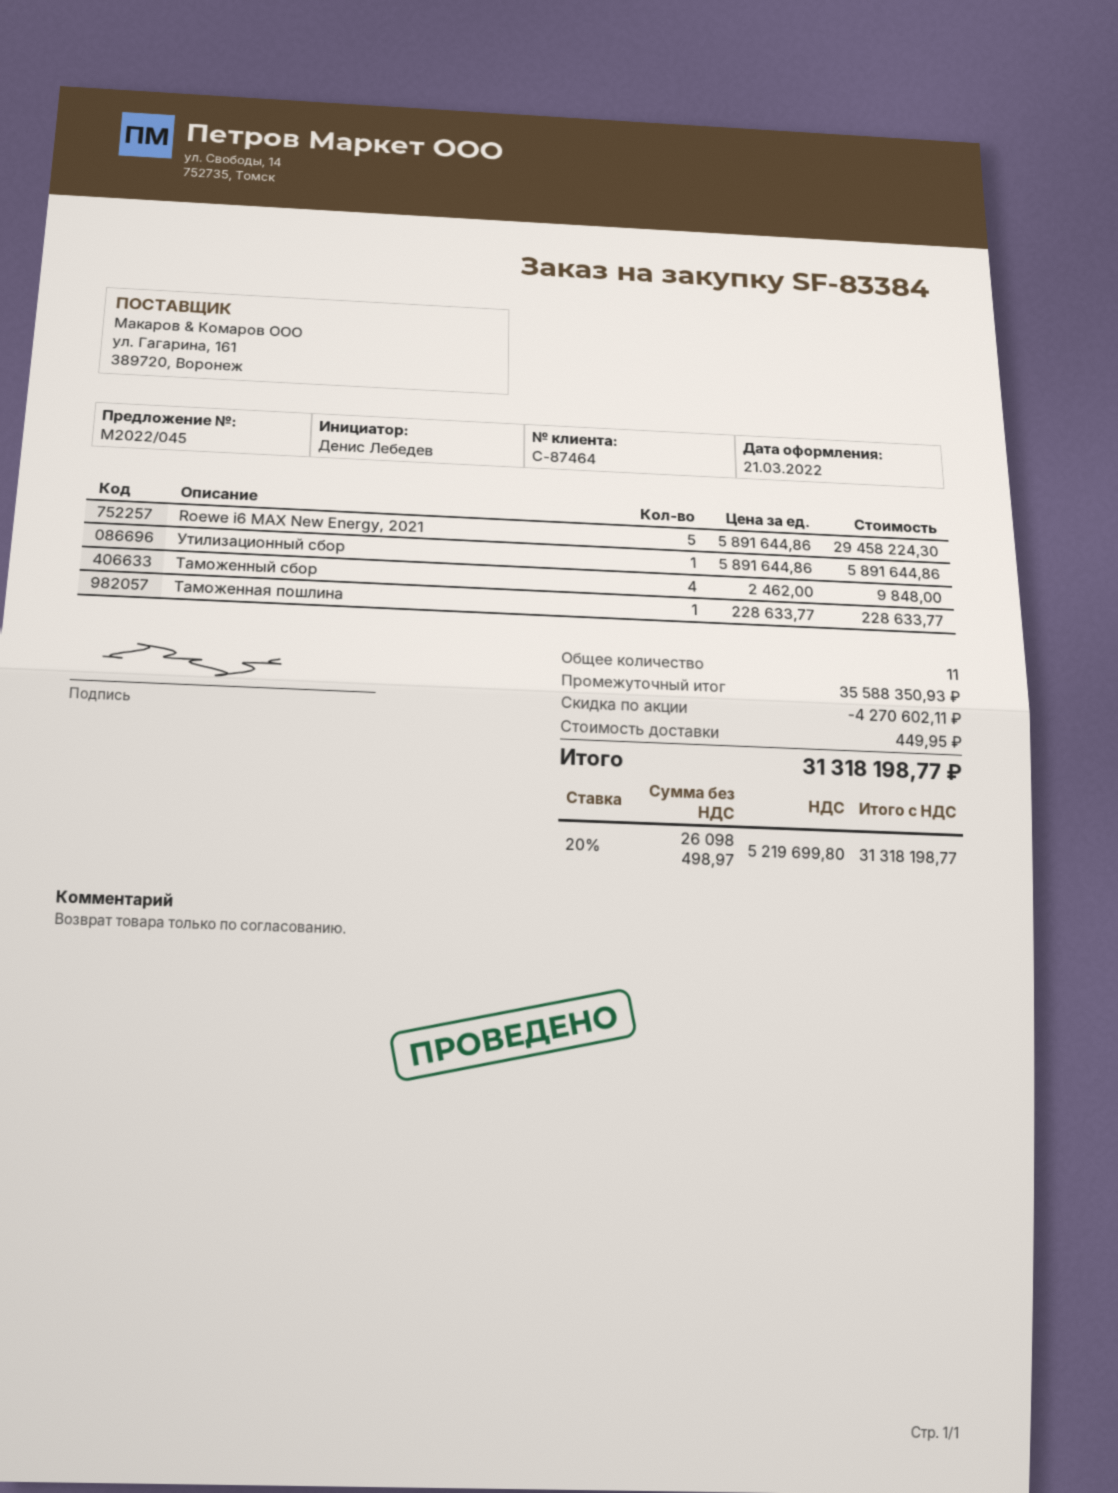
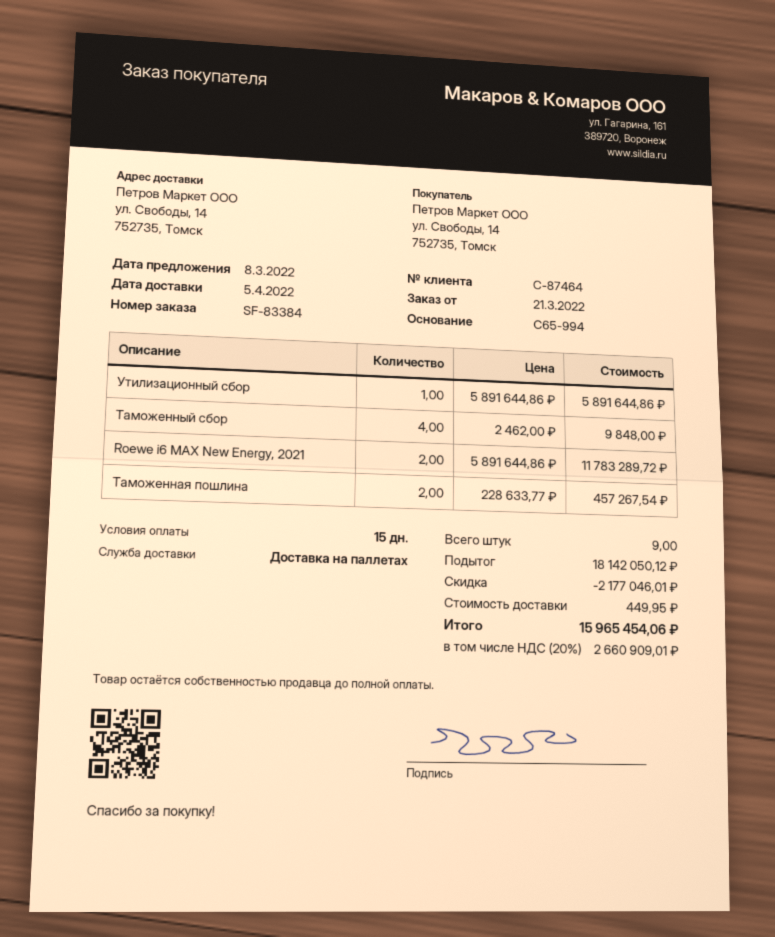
Roewe i6 MAX New Energy, 2021: 5 x 5891644.86 = 29458224.30 -> 2 x 5891644.86 = 11783289.72
Таможенная пошлина: 1 x 228633.77 = 228633.77 -> 2 x 228633.77 = 457267.54
total quantity: 11 -> 9
subtotal: 35588350.93 -> 18142050.12
discount: 4270602.11 -> 2177046.01
tax: 20% = 5219699.80 -> 20% = 2660909.01
total: 31318198.77 -> 15965454.06

